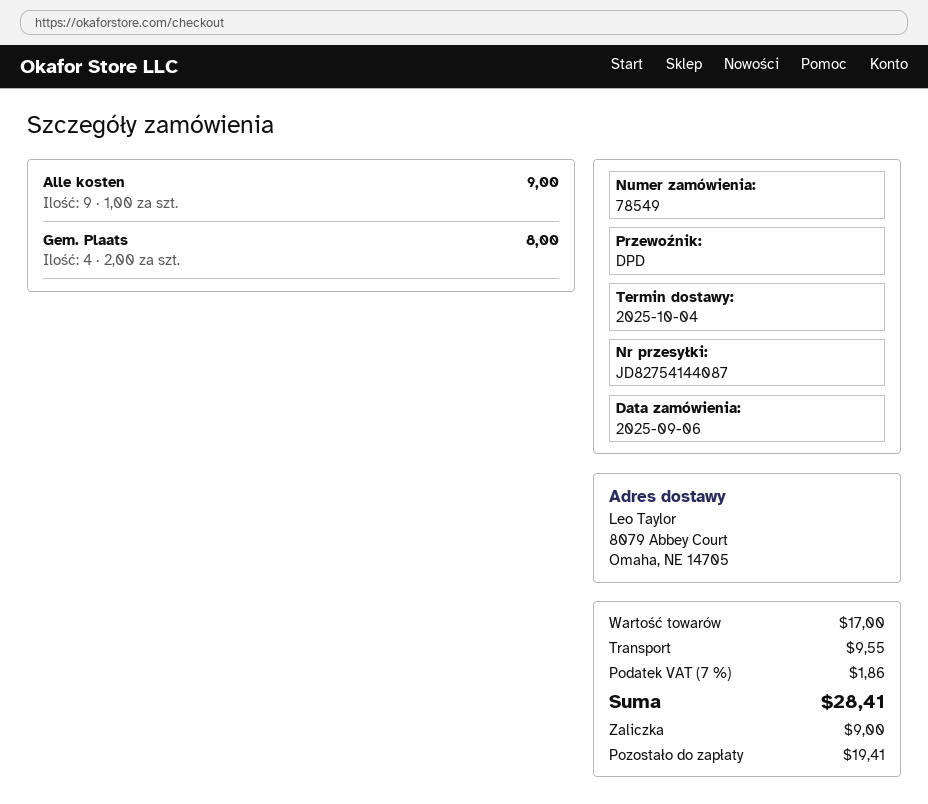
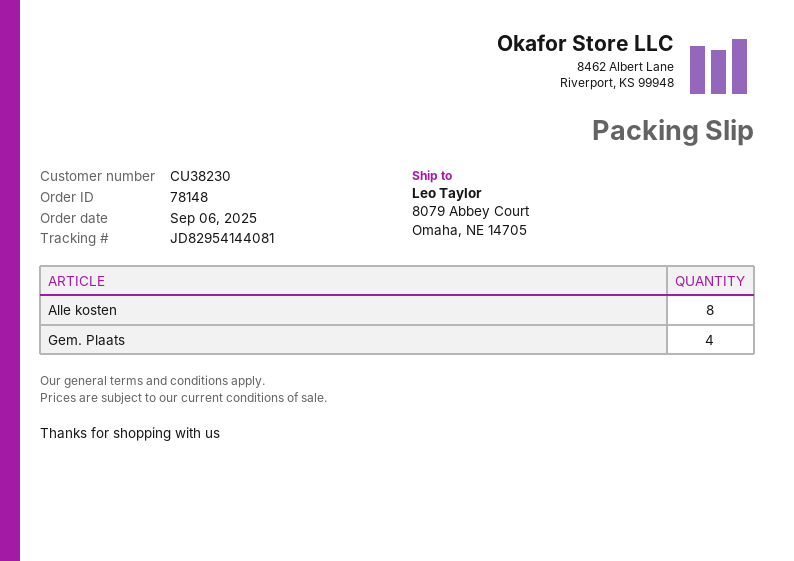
order number: 78549 -> 78148
tracking number: JD82754144087 -> JD82954144081
Alle kosten: 9 -> 8

